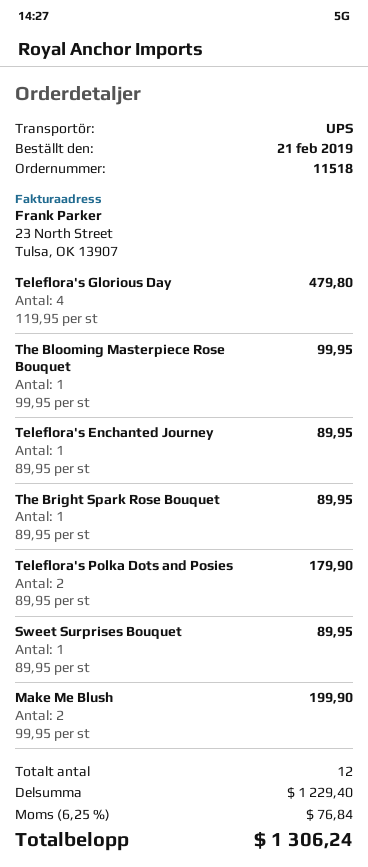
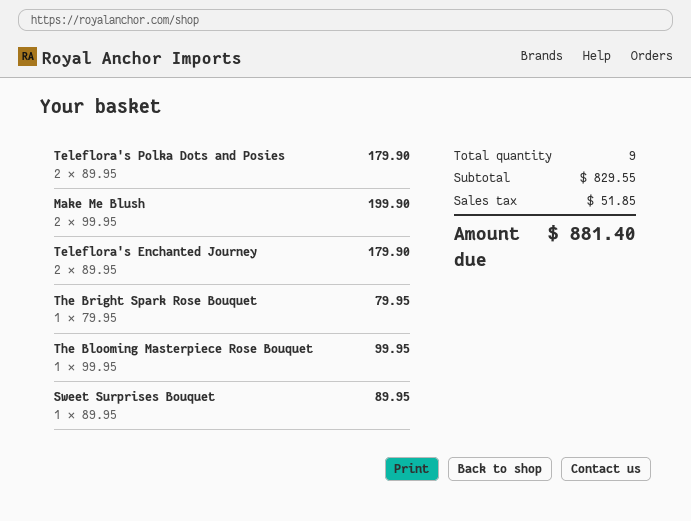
Teleflora's Glorious Day: 4 x 119.95 = 479.80 -> none
Teleflora's Enchanted Journey: 1 x 89.95 = 89.95 -> 2 x 89.95 = 179.90
The Bright Spark Rose Bouquet: 1 x 89.95 = 89.95 -> 1 x 79.95 = 79.95
total quantity: 12 -> 9
subtotal: 1229.40 -> 829.55
tax: 76.84 -> 51.85
total: 1306.24 -> 881.40

